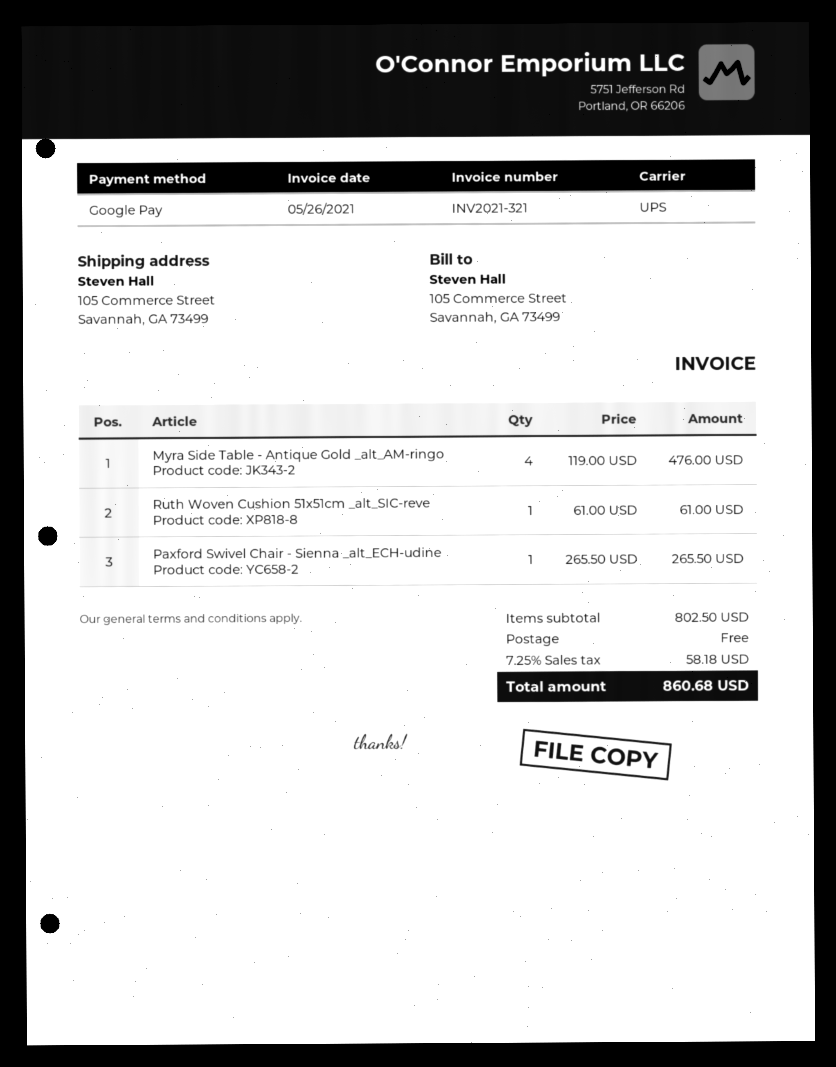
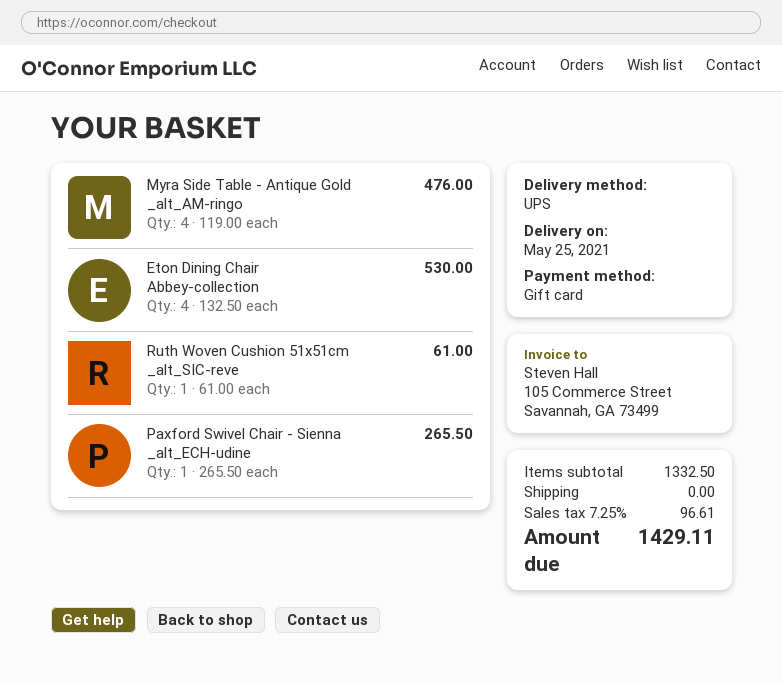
payment method: Google Pay -> gift card
Eton Dining Chair Abbey-collection: none -> 4 x 132.50 = 530.00
subtotal: 802.50 -> 1332.50
tax: 7.25% = 58.18 -> 7.25% = 96.61
total: 860.68 -> 1429.11

